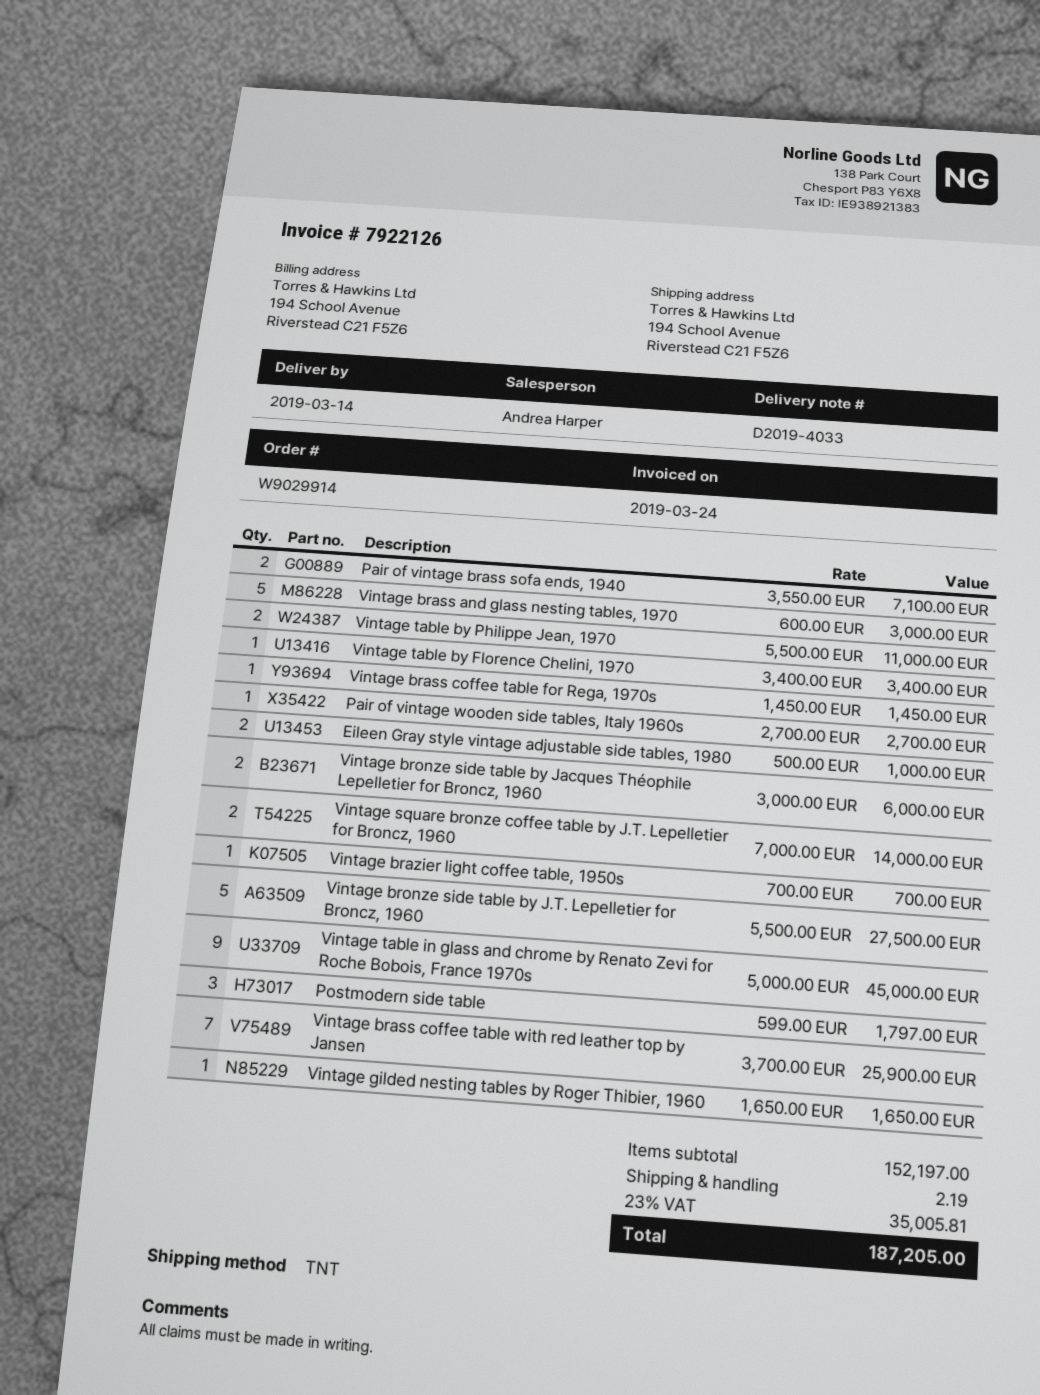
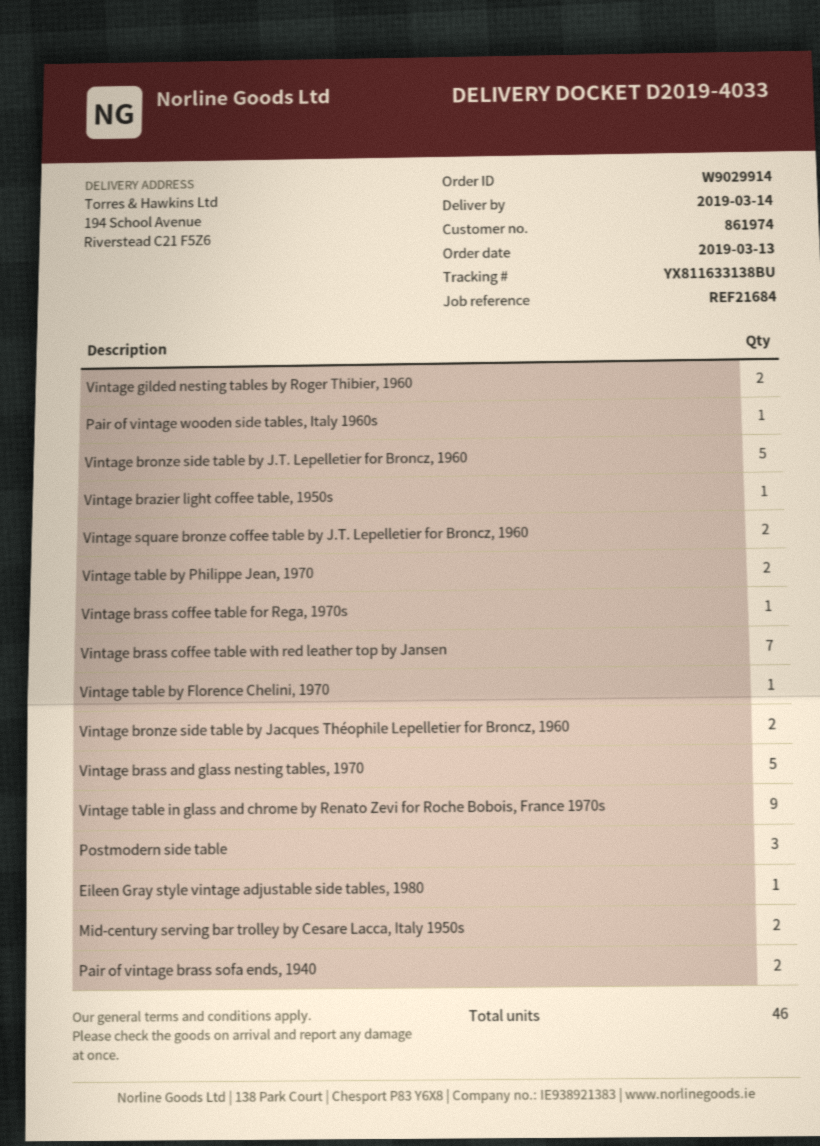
Eileen Gray style vintage adjustable side tables, 1980: 2 -> 1
Vintage gilded nesting tables by Roger Thibier, 1960: 1 -> 2
Mid-century serving bar trolley by Cesare Lacca, Italy 1950s: none -> 2

